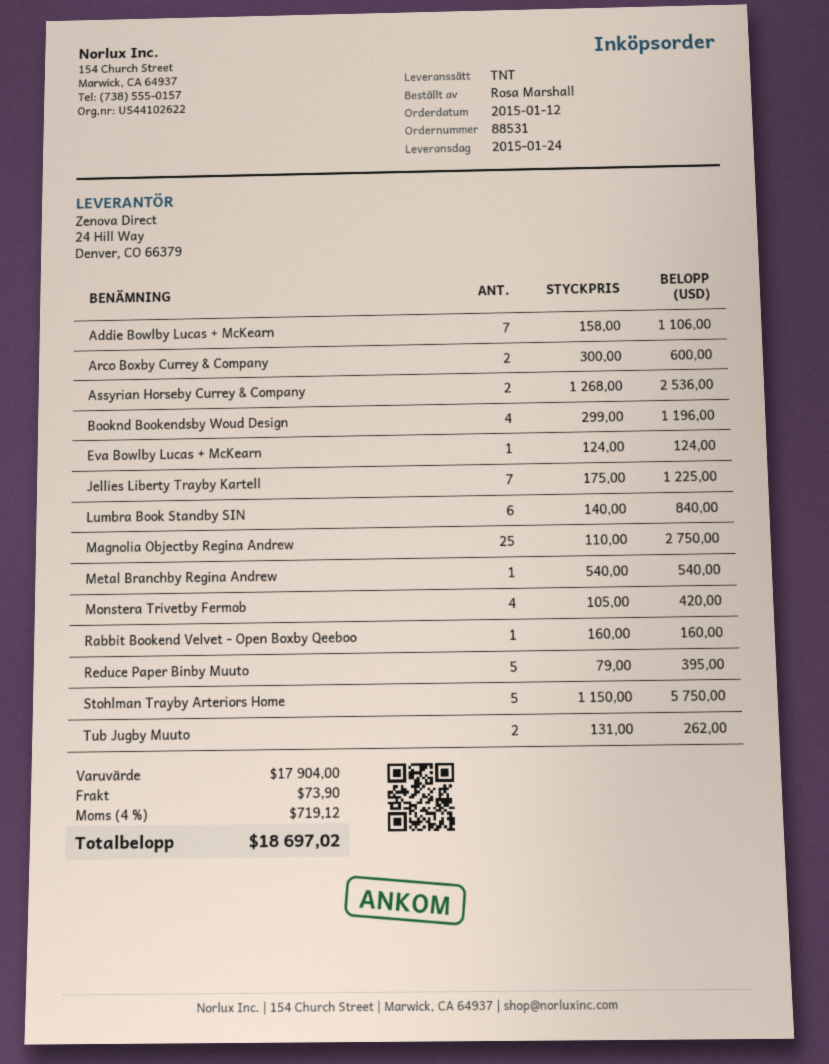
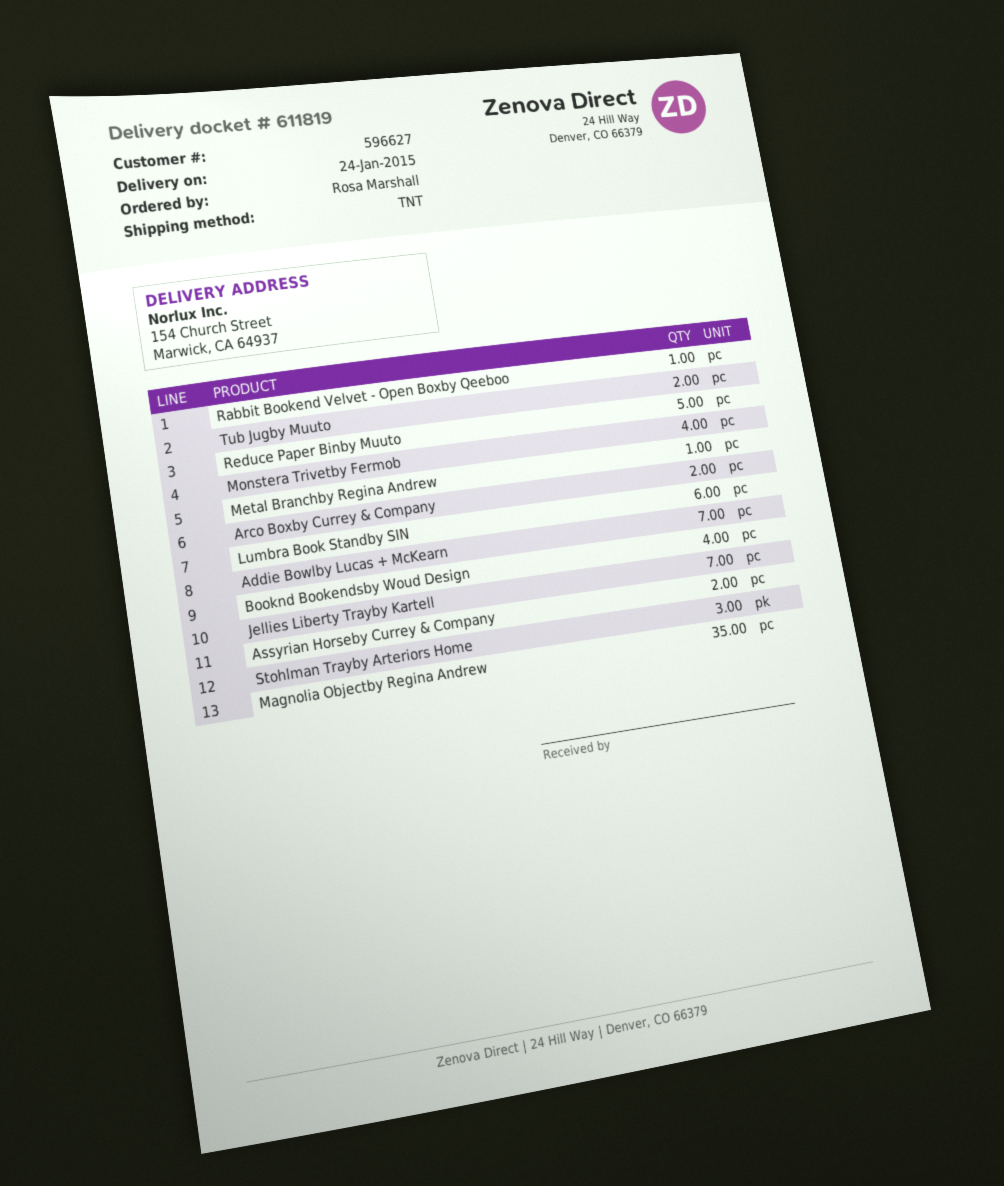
Eva Bowlby Lucas + McKearn: 1 -> none
Magnolia Objectby Regina Andrew: 25 -> 35
Stohlman Trayby Arteriors Home: 5 -> 3

